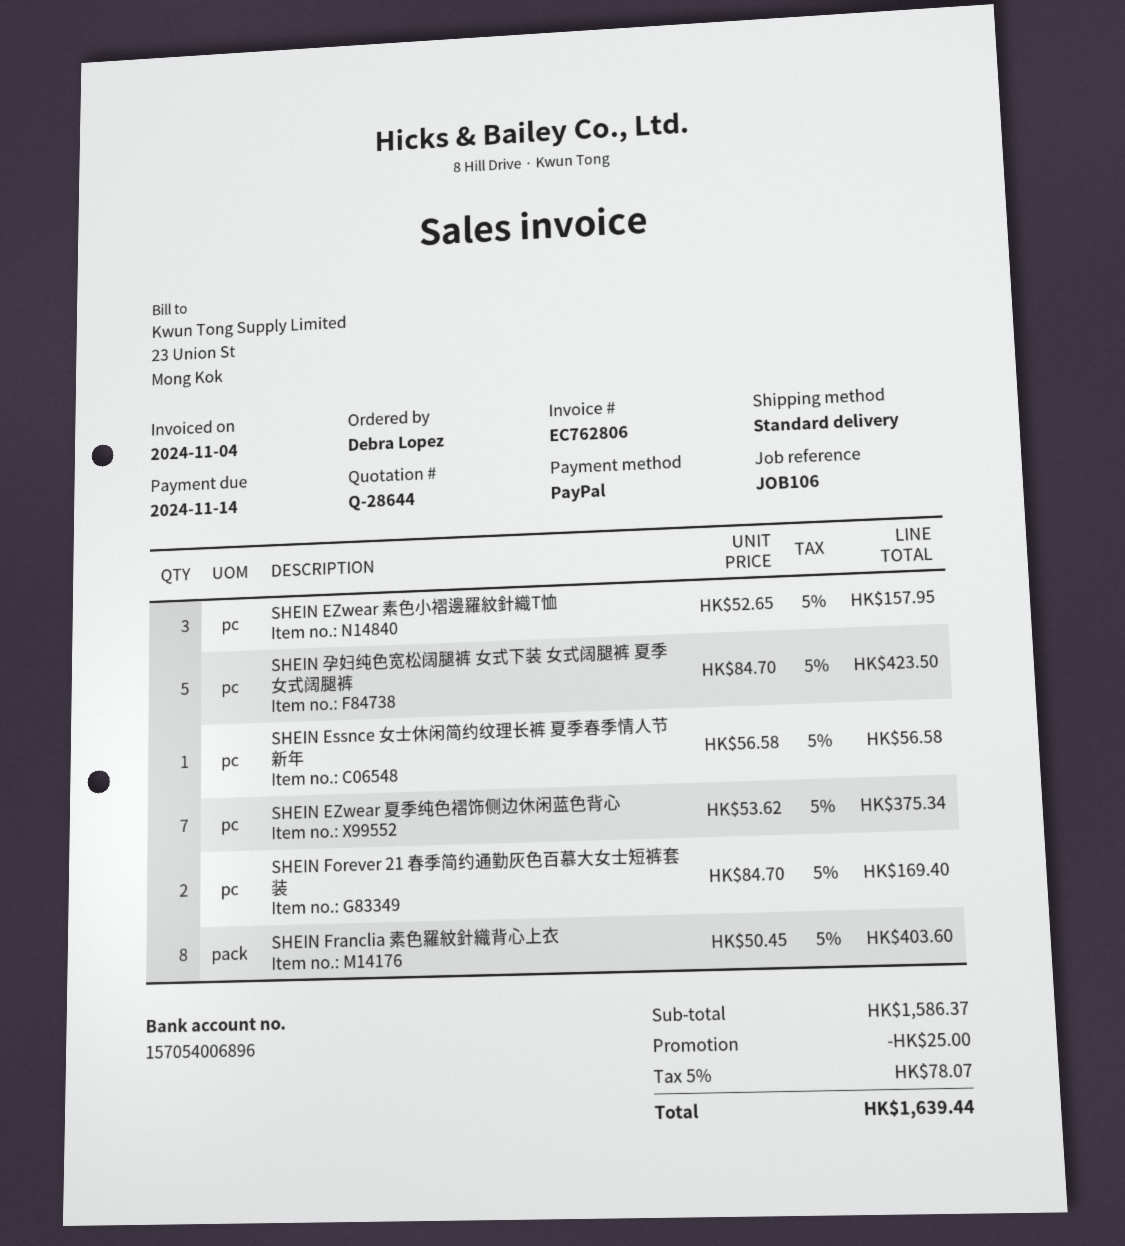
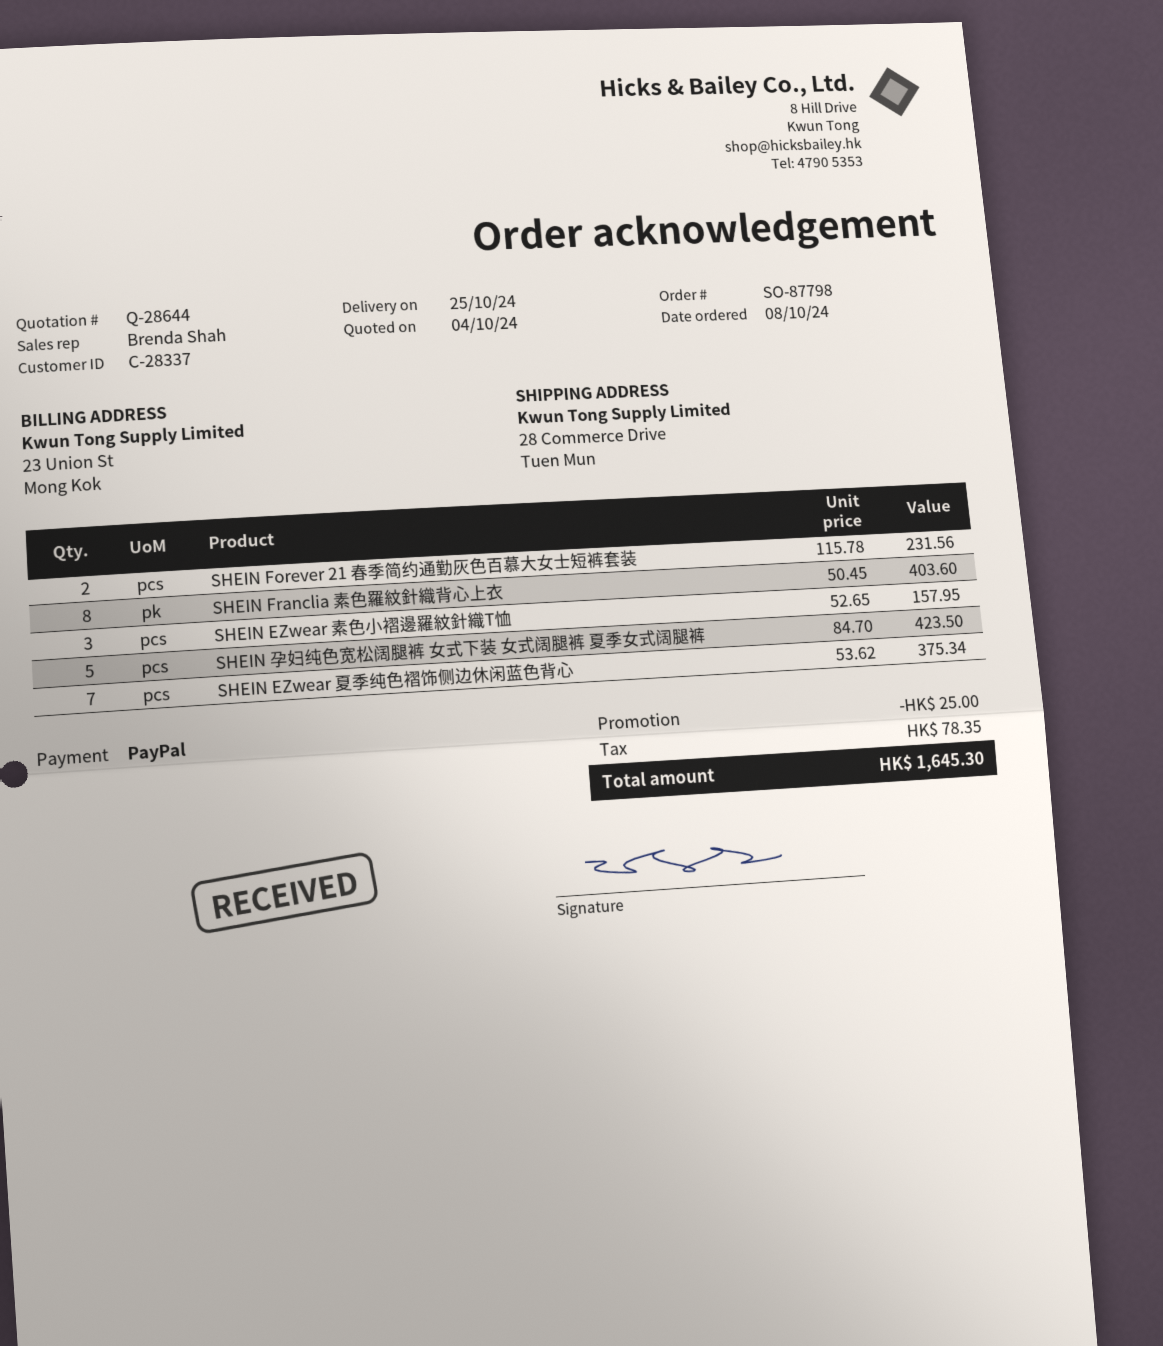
SHEIN Essnce 女士休闲简约纹理长裤 夏季春季情人节新年: 1 x 56.58 = 56.58 -> none
SHEIN Forever 21 春季简约通勤灰色百慕大女士短裤套装: 2 x 84.70 = 169.40 -> 2 x 115.78 = 231.56
tax: 78.07 -> 78.35
total: 1639.44 -> 1645.30

